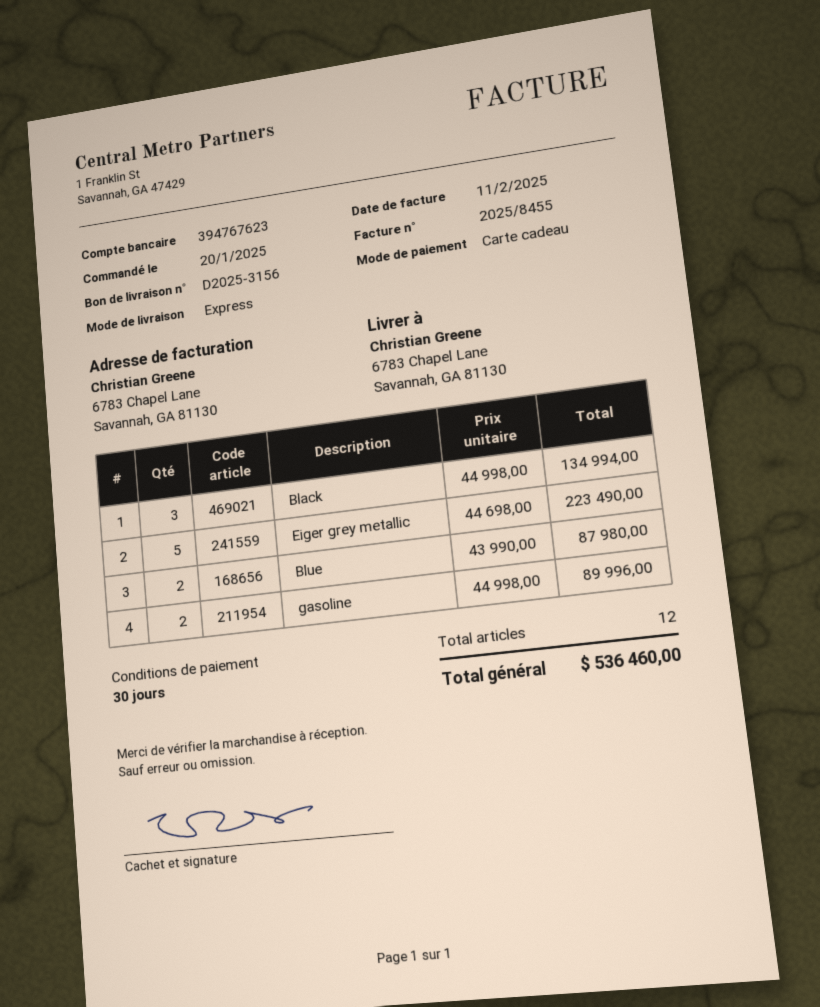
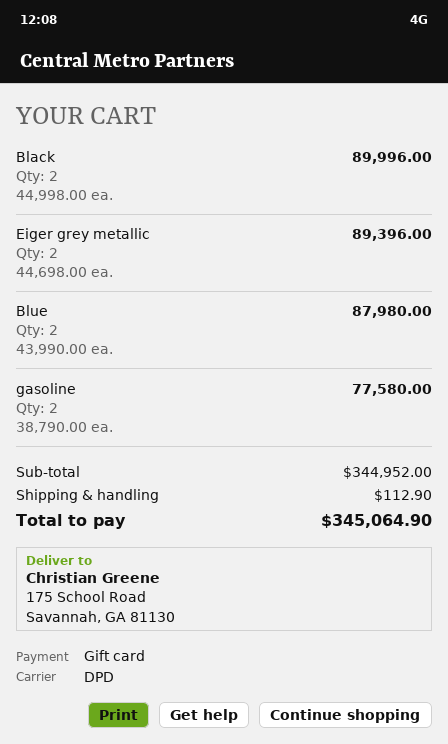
shipping method: express -> DPD
ship to: 6783 Chapel Lane, Savannah, GA 81130 -> 175 School Road, Savannah, GA 81130
Black: 3 x 44998.00 = 134994.00 -> 2 x 44998.00 = 89996.00
Eiger grey metallic: 5 x 44698.00 = 223490.00 -> 2 x 44698.00 = 89396.00
gasoline: 2 x 44998.00 = 89996.00 -> 2 x 38790.00 = 77580.00
shipping: none -> 112.90
total: 536460.00 -> 345064.90

